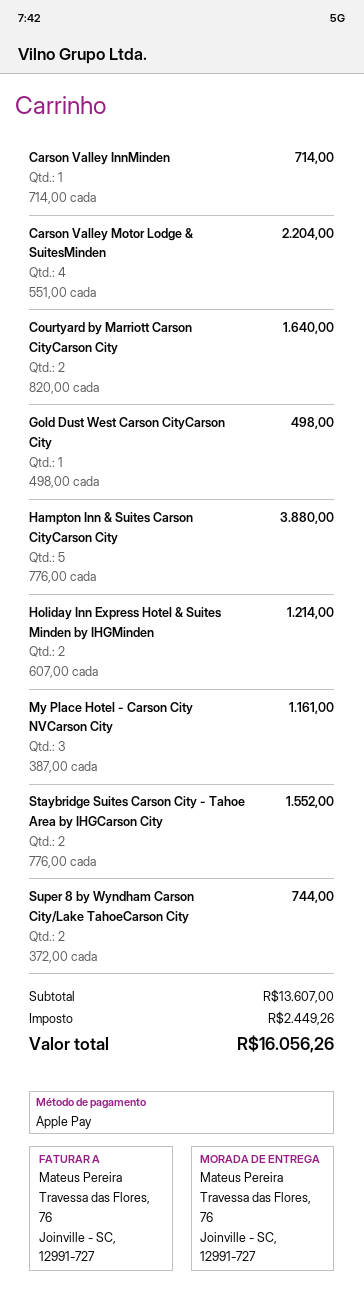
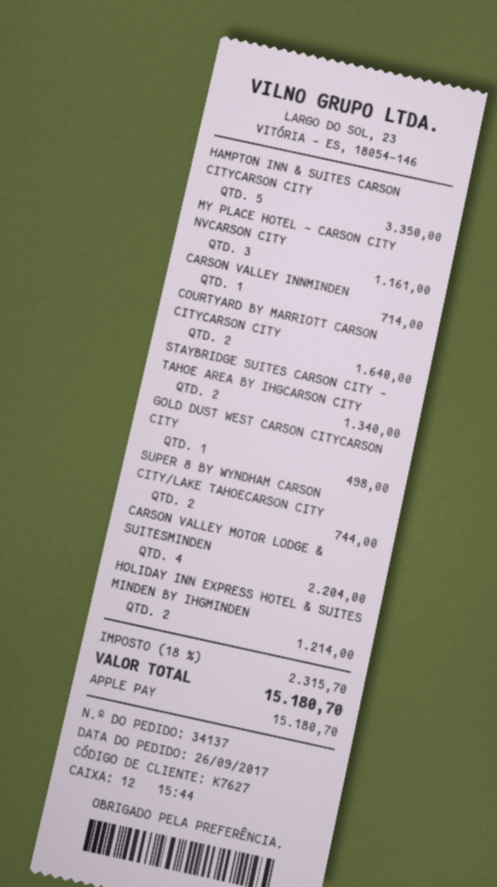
Hampton Inn & Suites Carson CityCarson City: 5 for 3880.00 -> 5 for 3350.00
Staybridge Suites Carson City - Tahoe Area by IHGCarson City: 2 for 1552.00 -> 2 for 1340.00
tax: 2449.26 -> 2315.70
total: 16056.26 -> 15180.70

